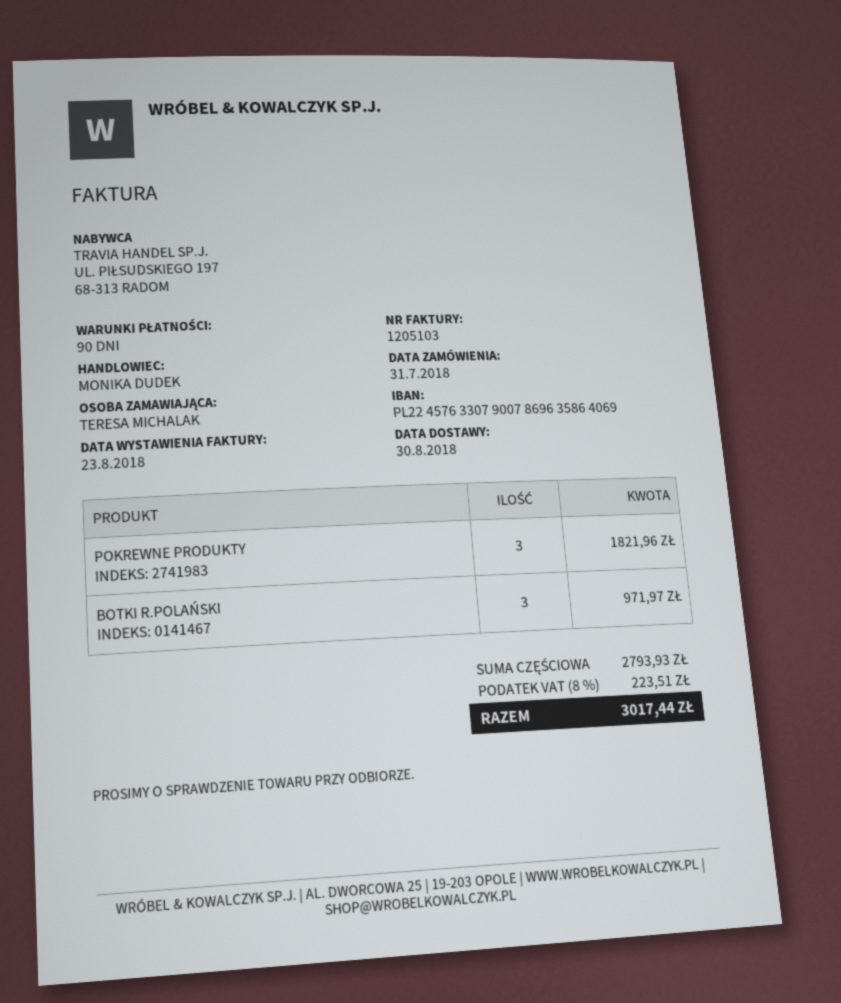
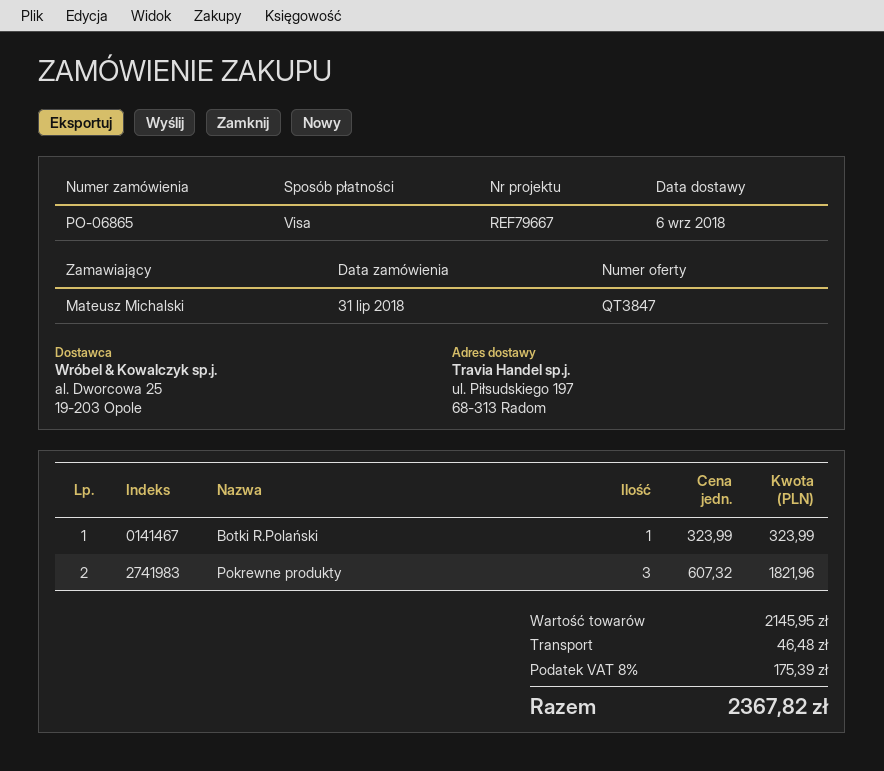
delivery date: 2018-08-30 -> 2018-09-06
ordered by: TERESA MICHALAK -> Mateusz Michalski
BOTKI R.POLAŃSKI: 3 for 971.97 -> 1 for 323.99
subtotal: 2793.93 -> 2145.95
shipping: none -> 46.48
tax: 8% = 223.51 -> 8% = 175.39
total: 3017.44 -> 2367.82

